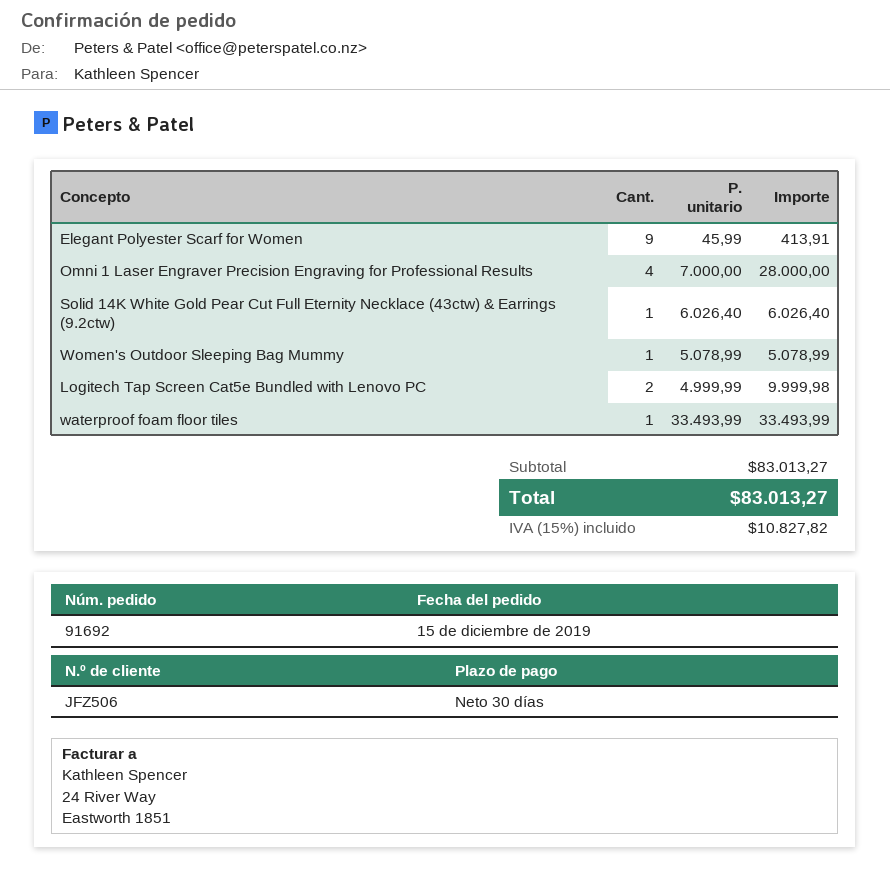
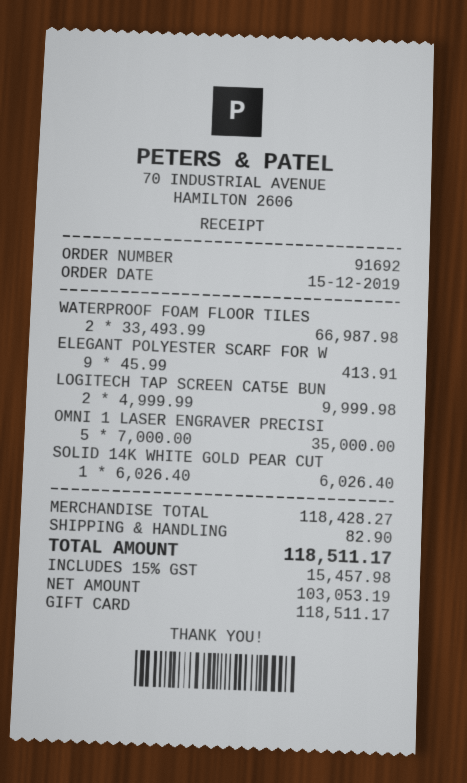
Omni 1 Laser Engraver Precision Engraving for Professional Results: 4 x 7000.00 = 28000.00 -> 5 x 7000.00 = 35000.00
Women's Outdoor Sleeping Bag Mummy: 1 x 5078.99 = 5078.99 -> none
waterproof foam floor tiles: 1 x 33493.99 = 33493.99 -> 2 x 33493.99 = 66987.98
subtotal: 83013.27 -> 118428.27
shipping: none -> 82.90
tax: 15% = 10827.82 -> 15% = 15457.98
total: 83013.27 -> 118511.17

